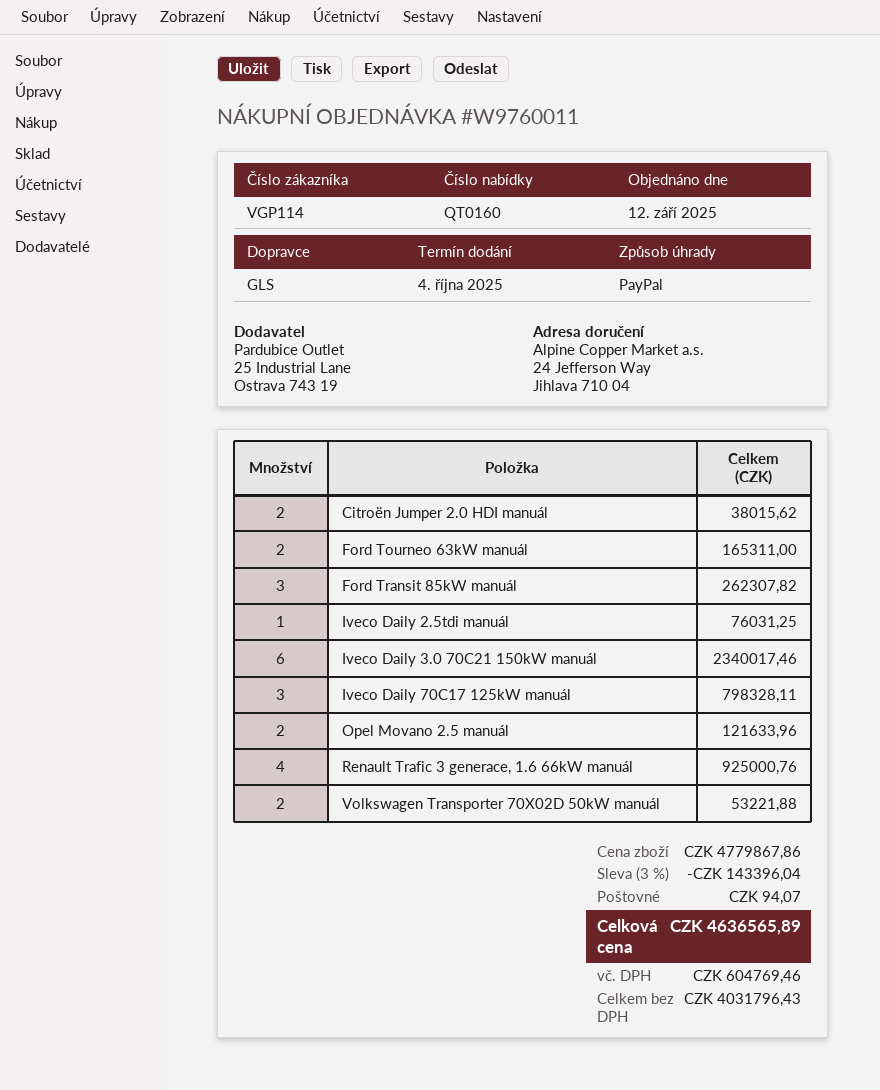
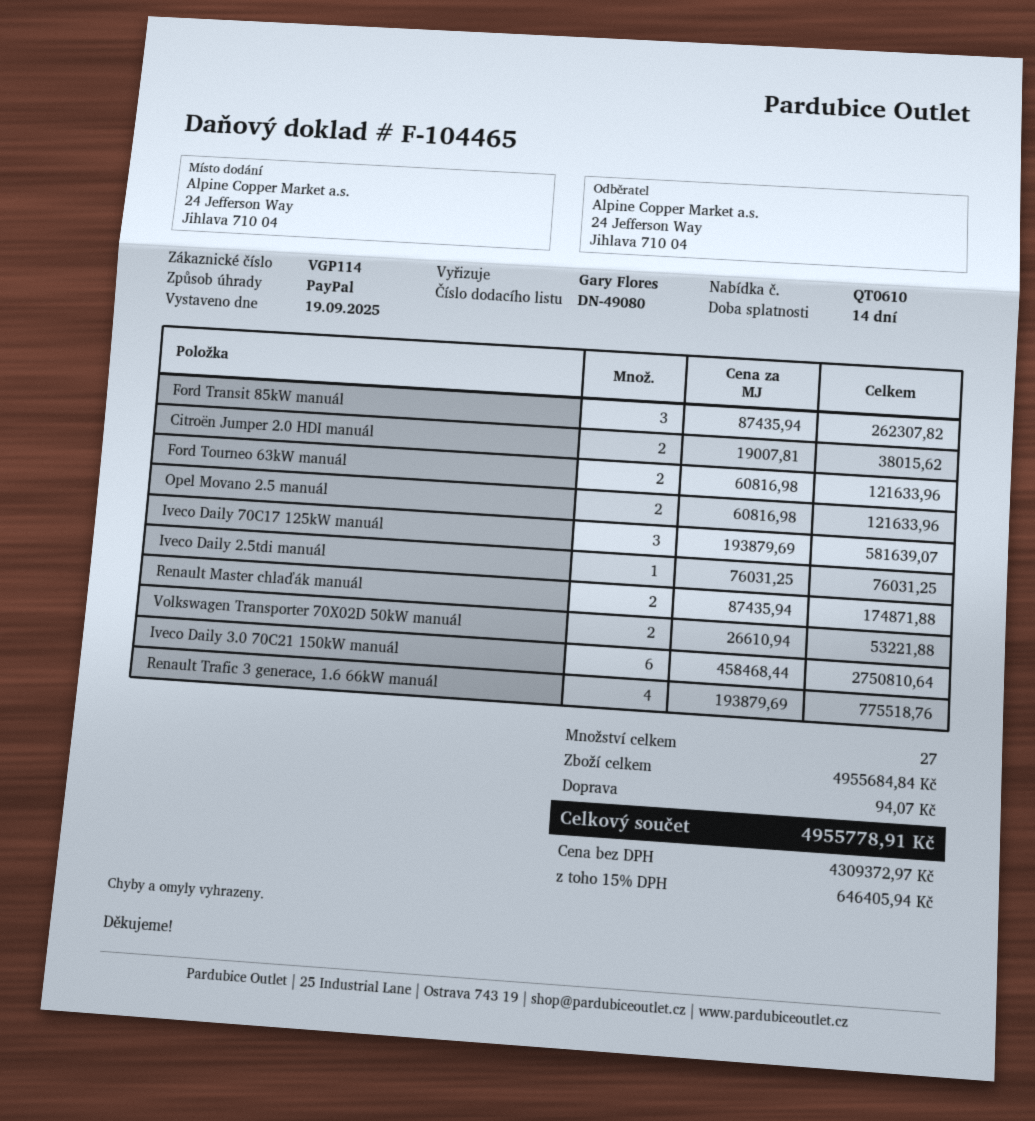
quote number: QT0160 -> QT0610
Ford Tourneo 63kW manuál: 2 for 165311.00 -> 2 for 121633.96
Iveco Daily 3.0 70C21 150kW manuál: 6 for 2340017.46 -> 6 for 2750810.64
Iveco Daily 70C17 125kW manuál: 3 for 798328.11 -> 3 for 581639.07
Renault Trafic 3 generace, 1.6 66kW manuál: 4 for 925000.76 -> 4 for 775518.76
Renault Master chlaďák manuál: none -> 2 for 174871.88
subtotal: 4779867.86 -> 4955684.84
discount: 3% = 143396.04 -> none
net: 4031796.43 -> 4309372.97
tax: 604769.46 -> 646405.94
total: 4636565.89 -> 4955778.91

